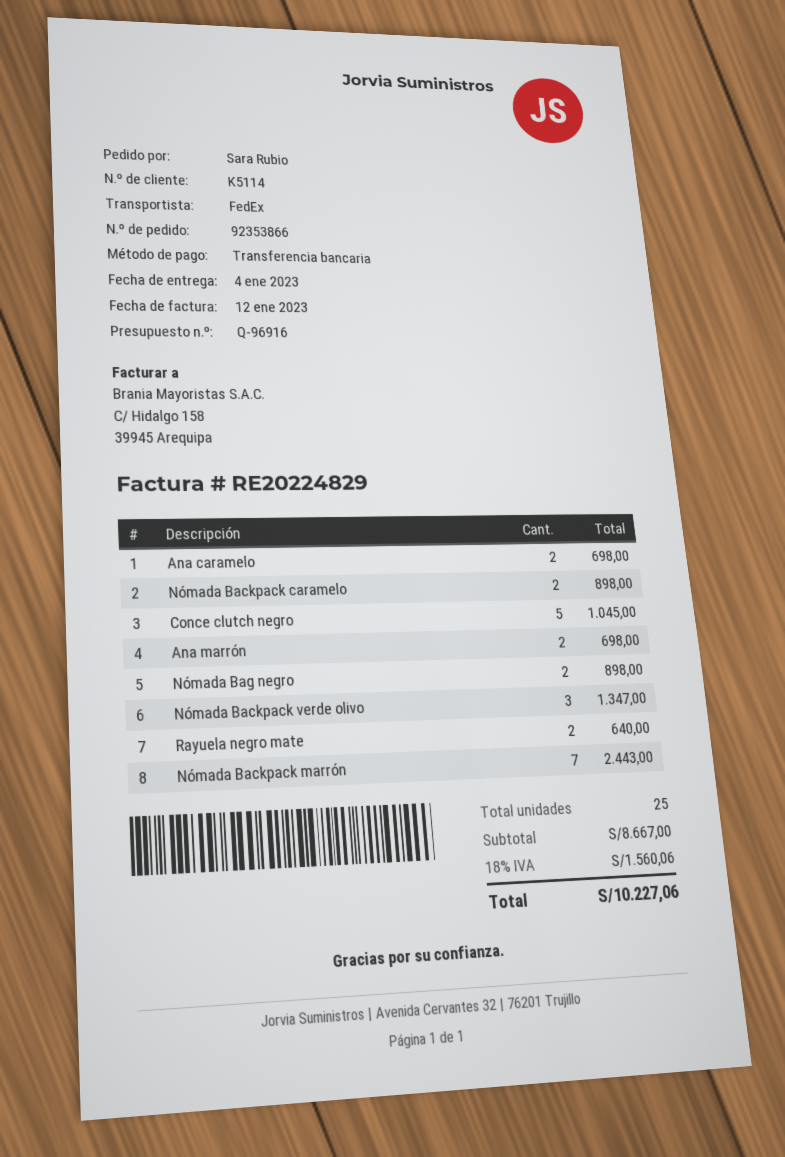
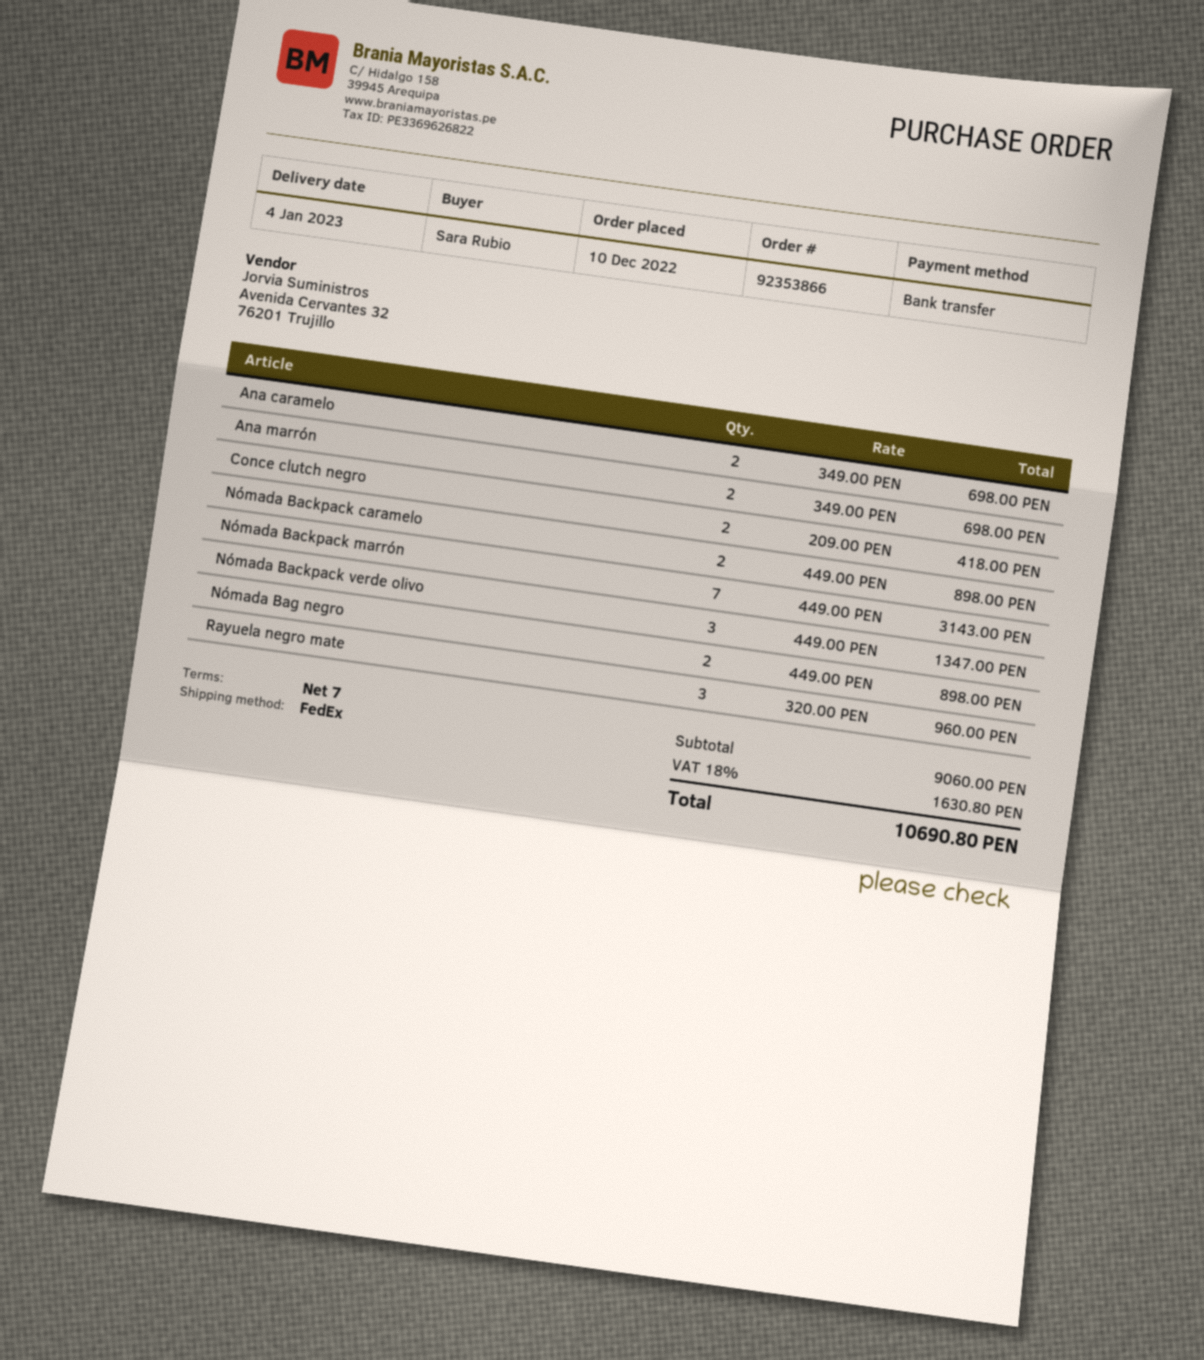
Conce clutch negro: 5 for 1045.00 -> 2 for 418.00
Rayuela negro mate: 2 for 640.00 -> 3 for 960.00
Nómada Backpack marrón: 7 for 2443.00 -> 7 for 3143.00
subtotal: 8667.00 -> 9060.00
tax: 18% = 1560.06 -> 18% = 1630.80
total: 10227.06 -> 10690.80

